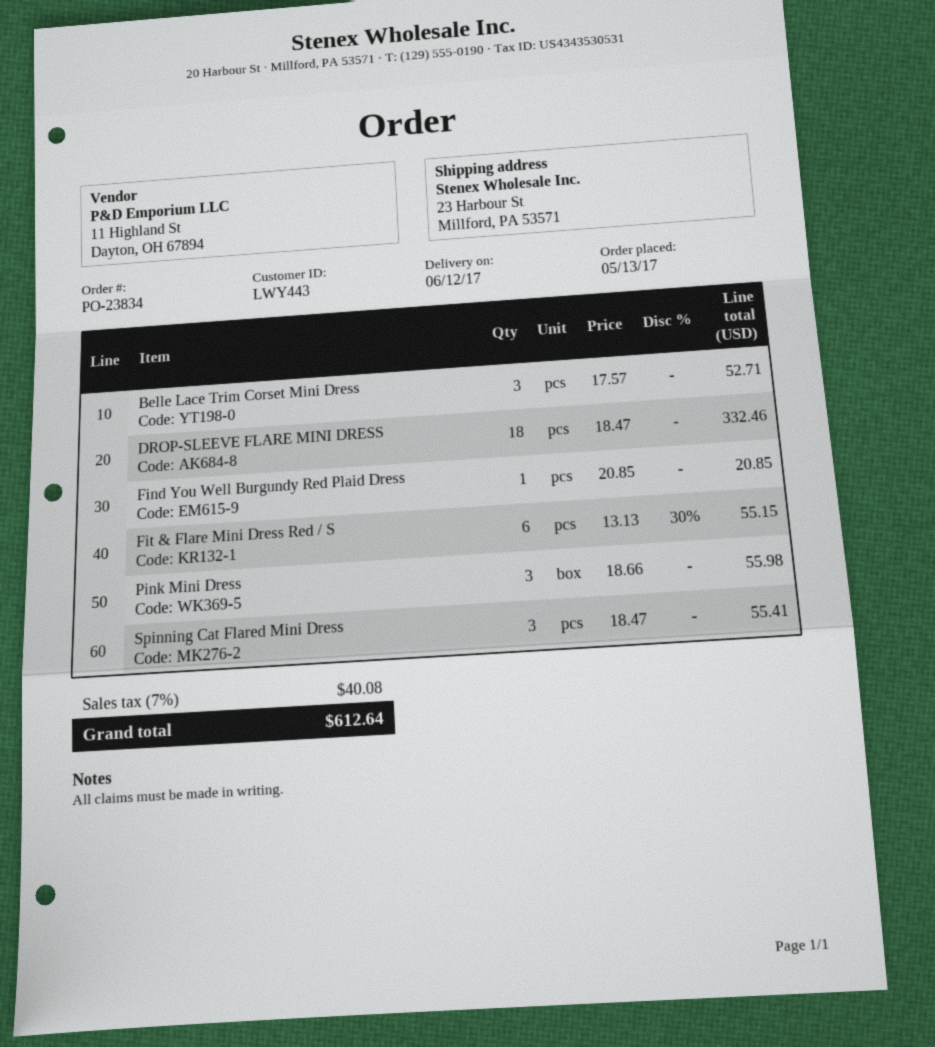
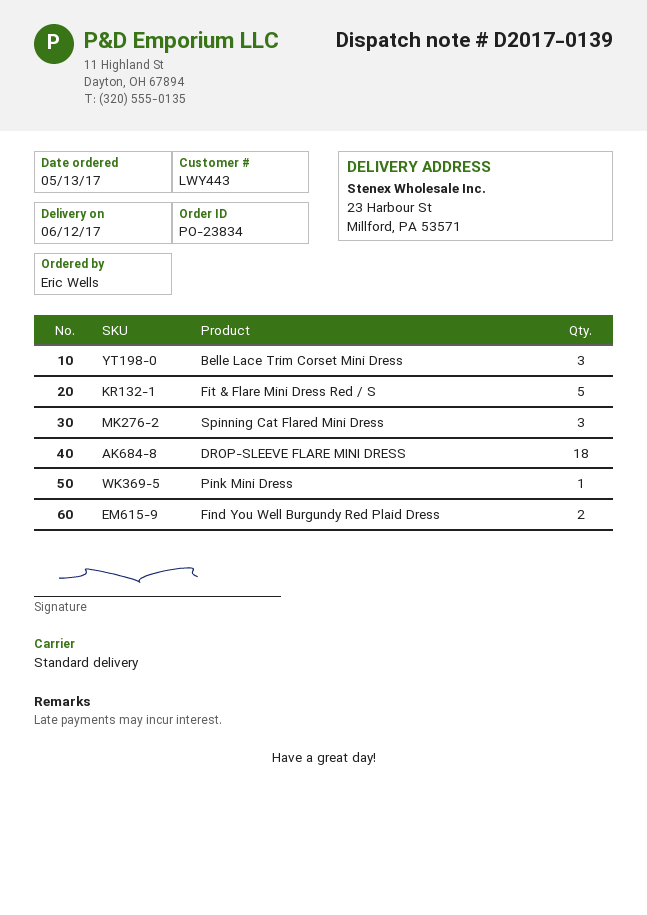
Find You Well Burgundy Red Plaid Dress: 1 -> 2
Fit & Flare Mini Dress Red / S: 6 -> 5
Pink Mini Dress: 3 -> 1

